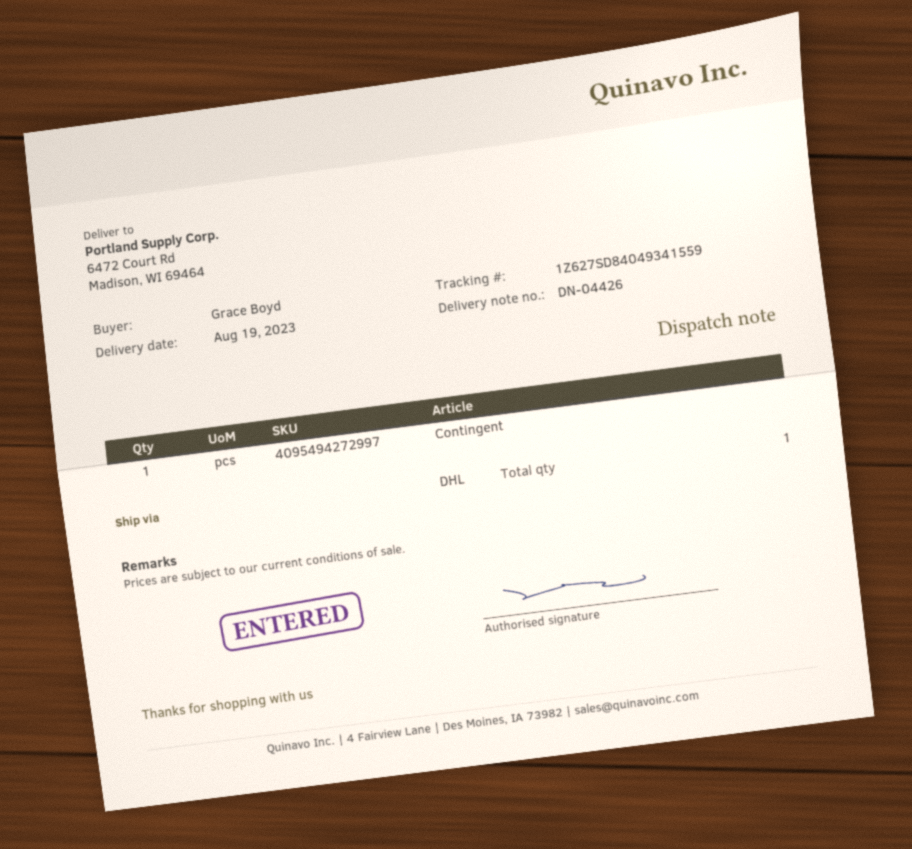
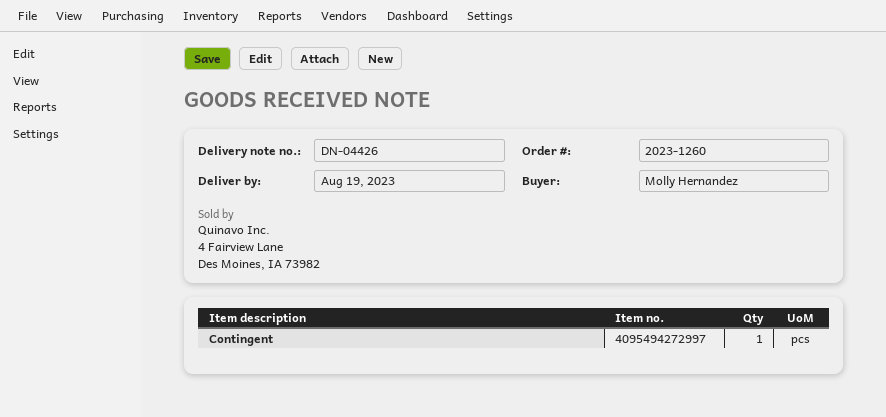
ordered by: Grace Boyd -> Molly Hernandez

